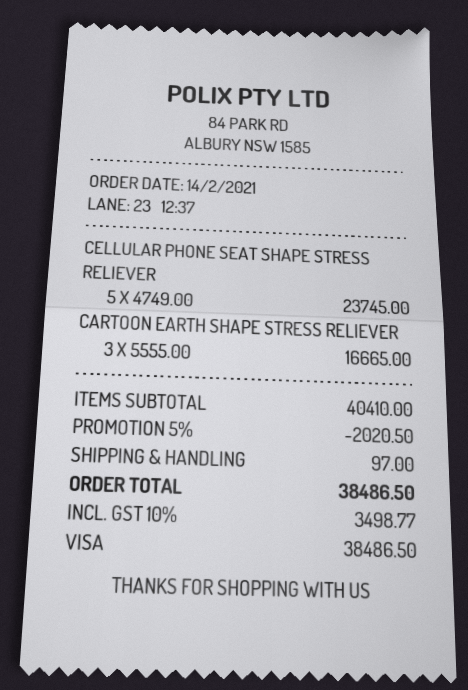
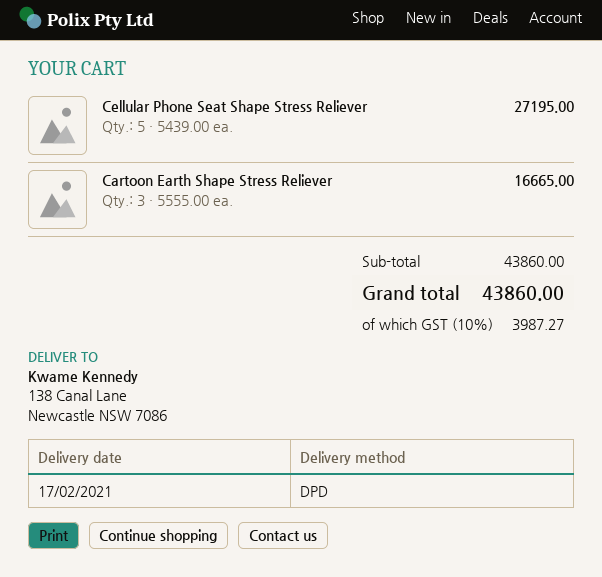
CELLULAR PHONE SEAT SHAPE STRESS RELIEVER: 5 x 4749.00 = 23745.00 -> 5 x 5439.00 = 27195.00
subtotal: 40410.00 -> 43860.00
discount: 5% = 2020.50 -> none
shipping: 97.00 -> none
tax: 10% = 3498.77 -> 10% = 3987.27
total: 38486.50 -> 43860.00

